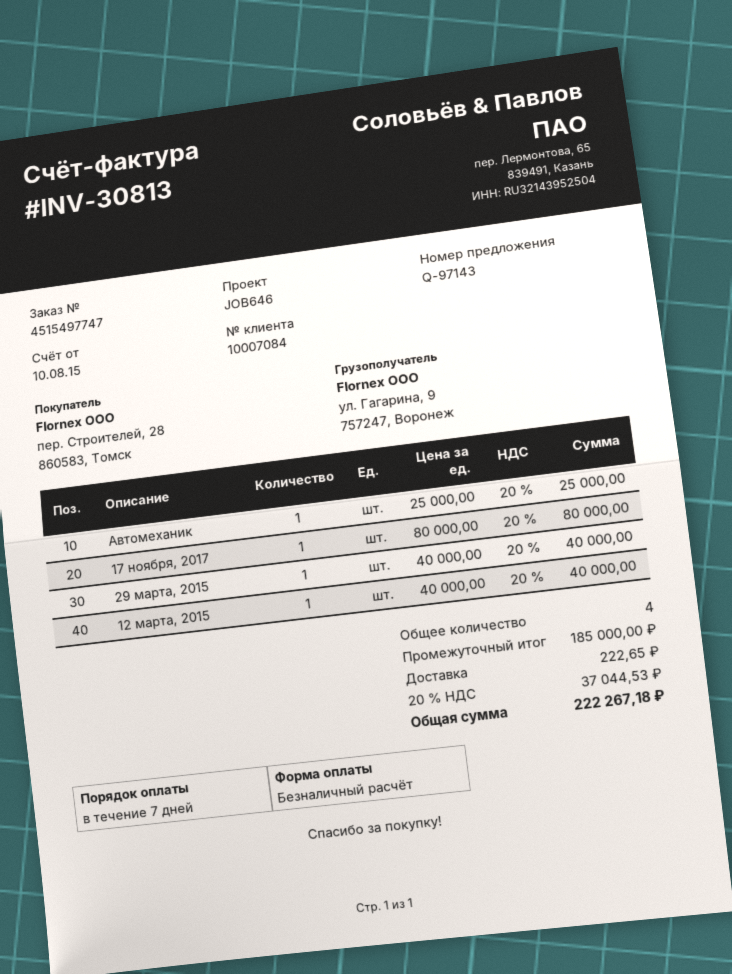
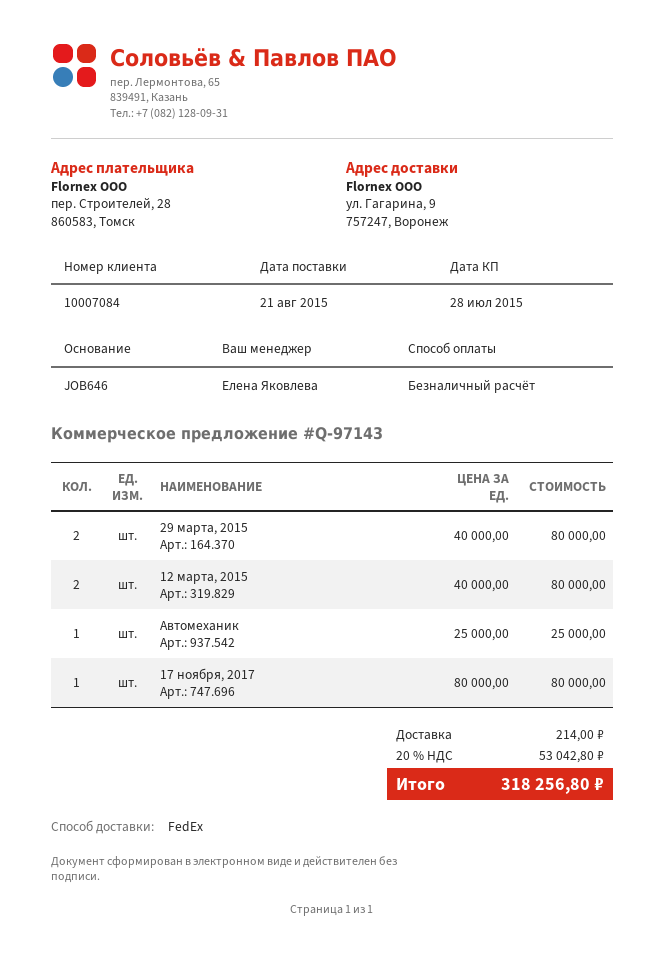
29 марта, 2015: 1 x 40000.00 = 40000.00 -> 2 x 40000.00 = 80000.00
12 марта, 2015: 1 x 40000.00 = 40000.00 -> 2 x 40000.00 = 80000.00
shipping: 222.65 -> 214.00
tax: 20% = 37044.53 -> 20% = 53042.80
total: 222267.18 -> 318256.80

